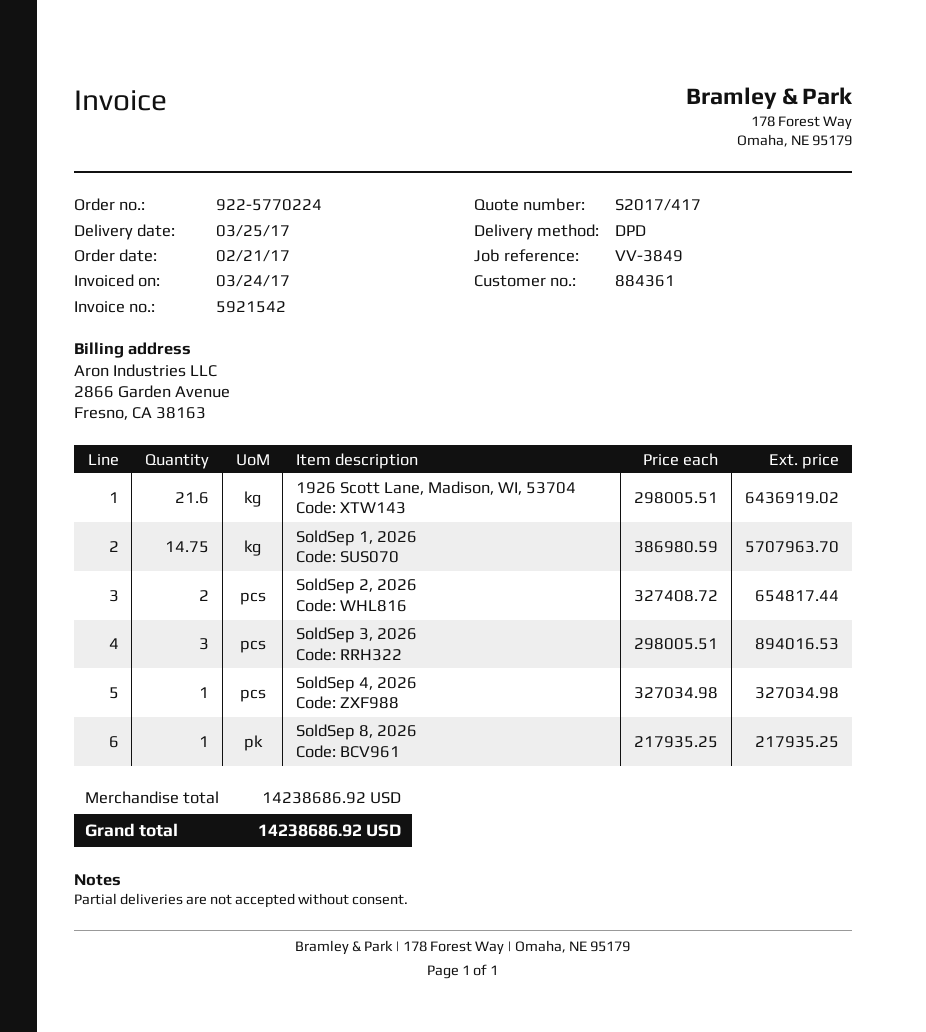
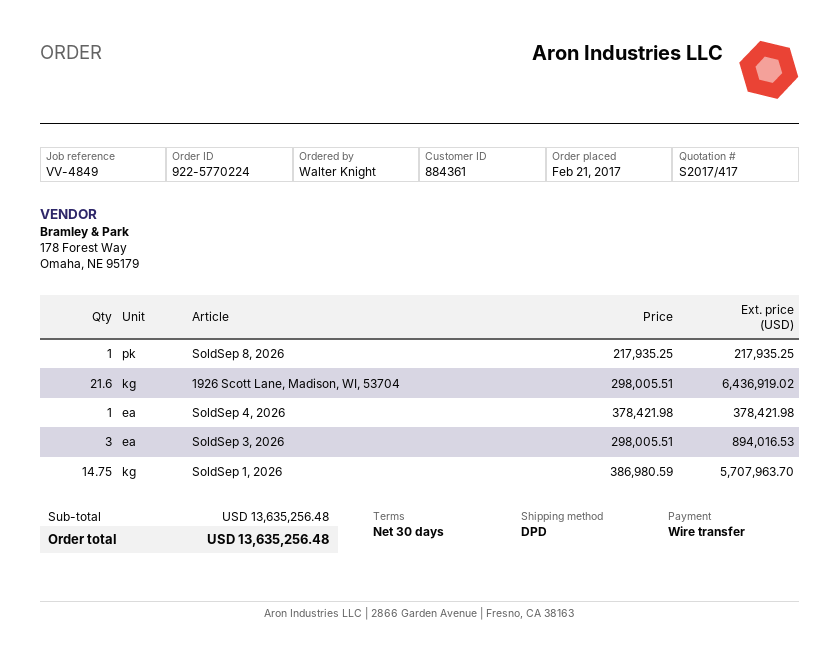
reference: VV-3849 -> VV-4849
SoldSep 2, 2026: 2 x 327408.72 = 654817.44 -> none
SoldSep 4, 2026: 1 x 327034.98 = 327034.98 -> 1 x 378421.98 = 378421.98
subtotal: 14238686.92 -> 13635256.48
total: 14238686.92 -> 13635256.48

